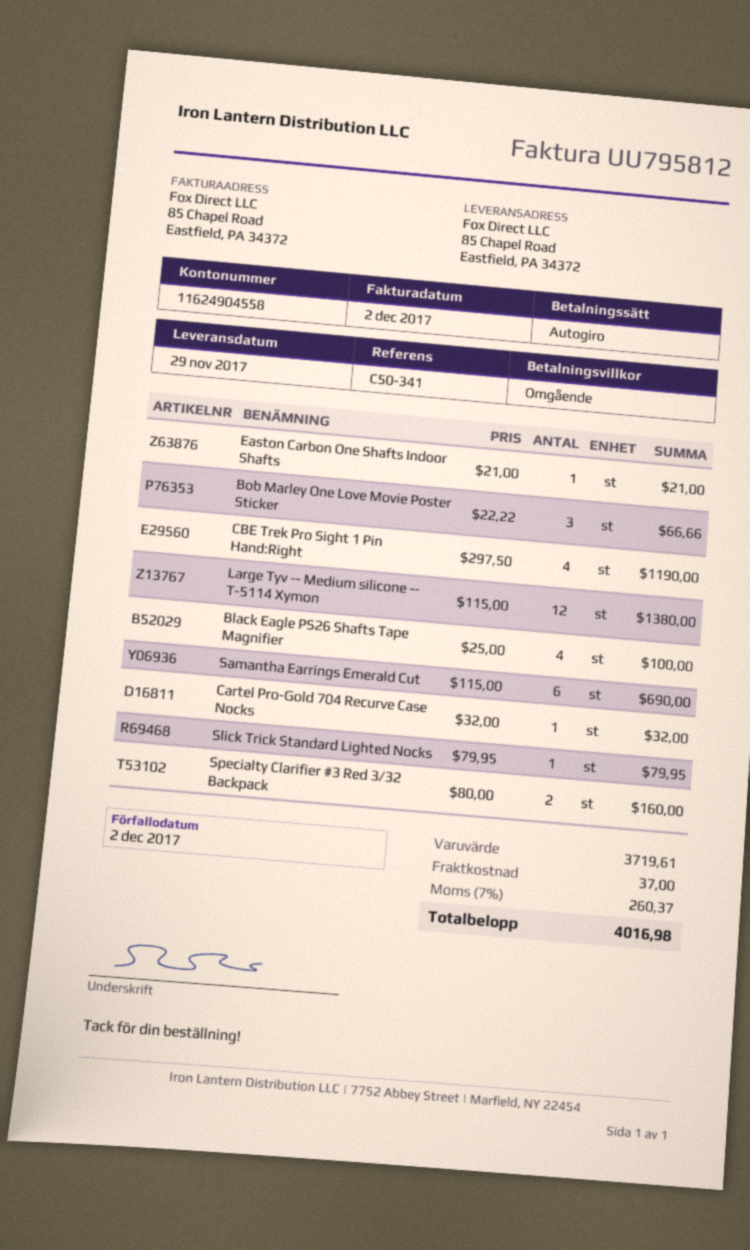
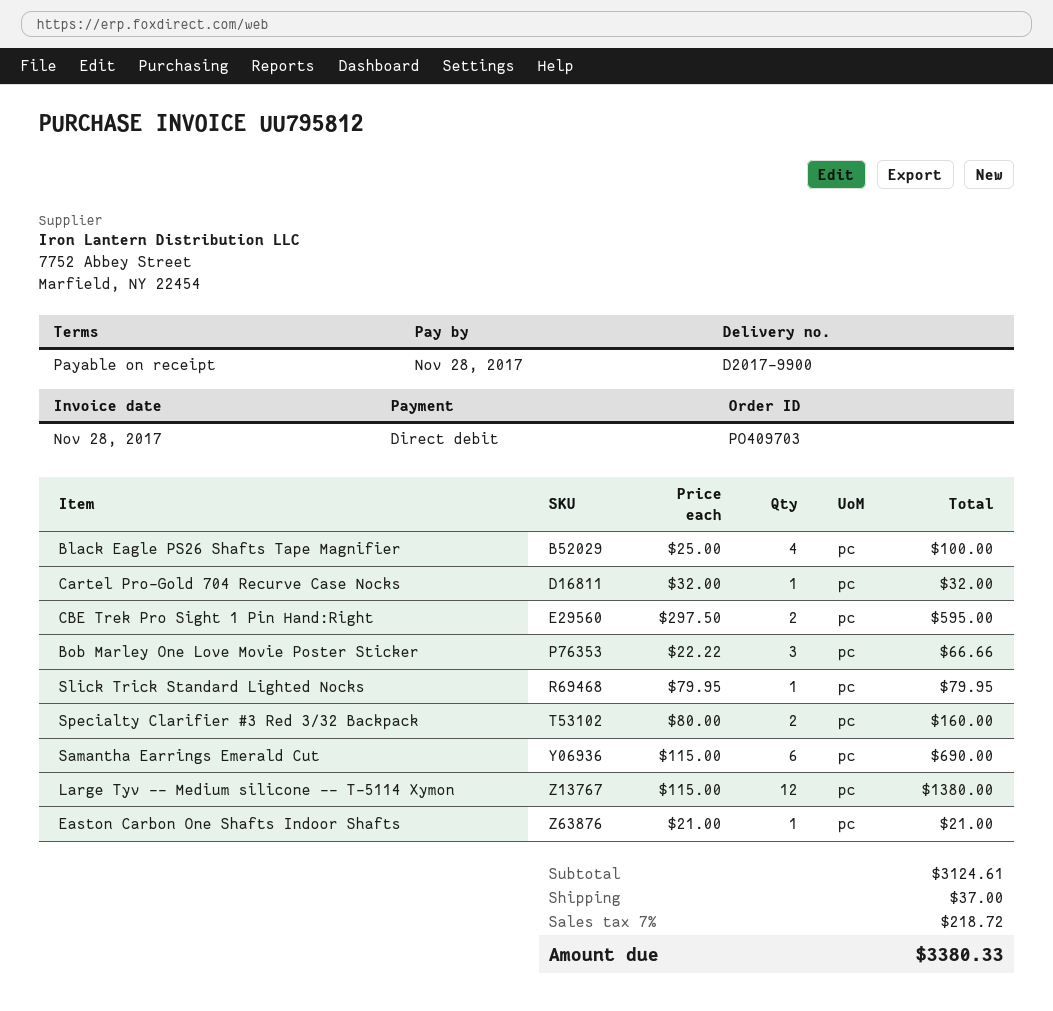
invoice date: 2017-12-02 -> 2017-11-28
due date: 2017-12-02 -> 2017-11-28
CBE Trek Pro Sight 1 Pin Hand:Right: 4 x 297.50 = 1190.00 -> 2 x 297.50 = 595.00
subtotal: 3719.61 -> 3124.61
tax: 7% = 260.37 -> 7% = 218.72
total: 4016.98 -> 3380.33

